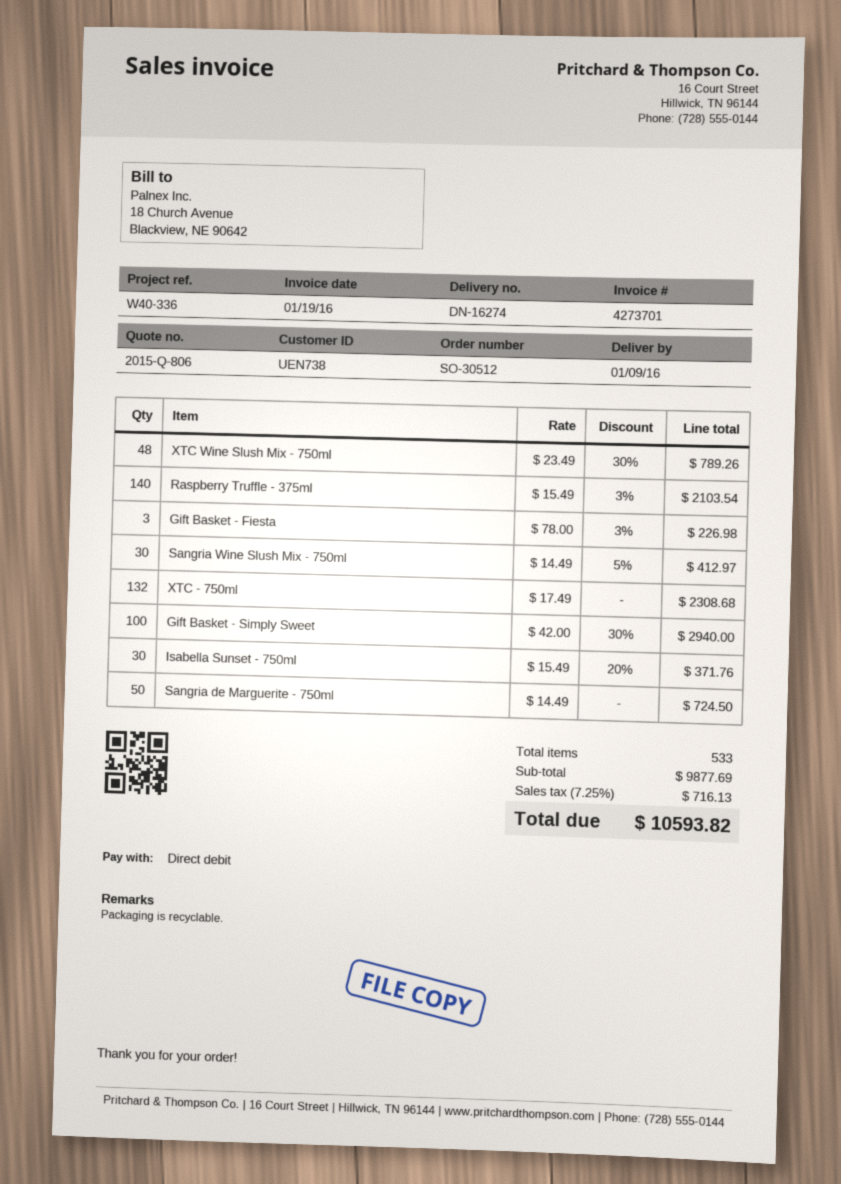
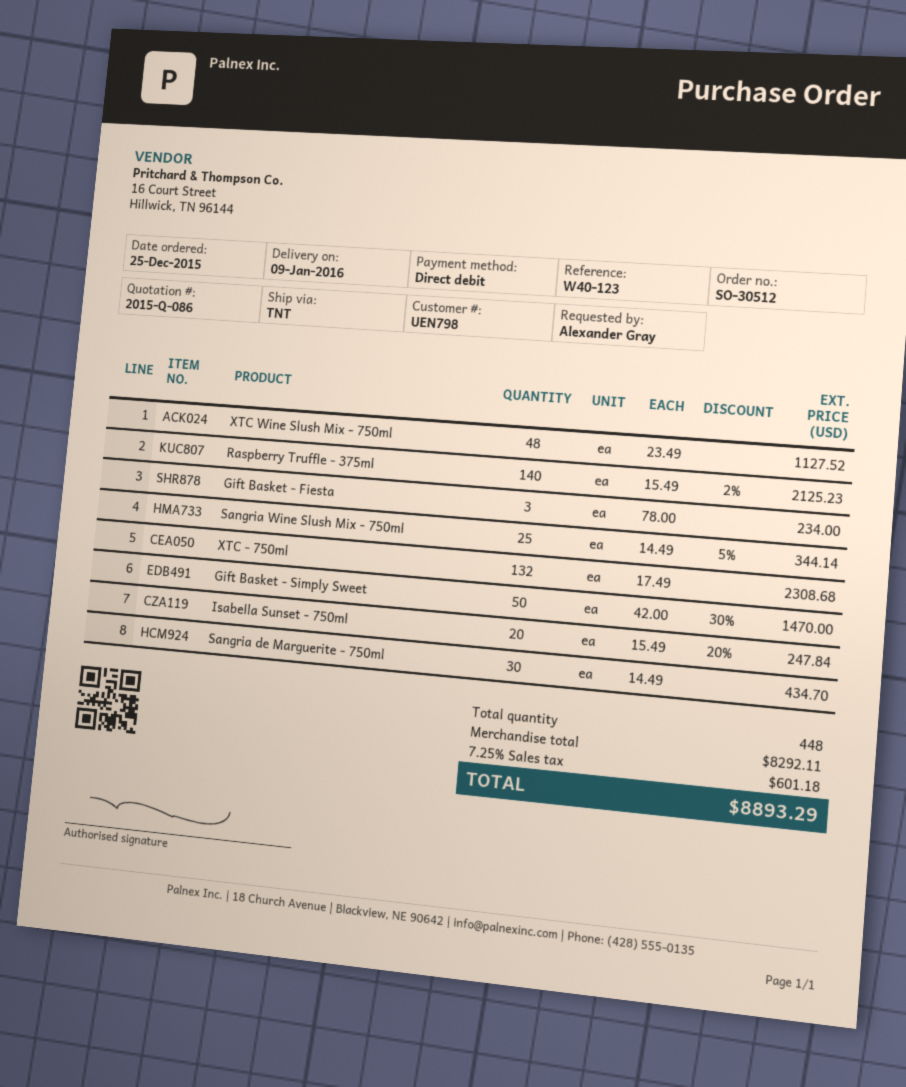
quote number: 2015-Q-806 -> 2015-Q-086
customer number: UEN738 -> UEN798
reference: W40-336 -> W40-123
XTC Wine Slush Mix - 750ml: 48 x 23.49 - 30% = 789.26 -> 48 x 23.49 = 1127.52
Raspberry Truffle - 375ml: 140 x 15.49 - 3% = 2103.54 -> 140 x 15.49 - 2% = 2125.23
Gift Basket - Fiesta: 3 x 78.00 - 3% = 226.98 -> 3 x 78.00 = 234.00
Sangria Wine Slush Mix - 750ml: 30 x 14.49 - 5% = 412.97 -> 25 x 14.49 - 5% = 344.14
Gift Basket - Simply Sweet: 100 x 42.00 - 30% = 2940.00 -> 50 x 42.00 - 30% = 1470.00
Isabella Sunset - 750ml: 30 x 15.49 - 20% = 371.76 -> 20 x 15.49 - 20% = 247.84
Sangria de Marguerite - 750ml: 50 x 14.49 = 724.50 -> 30 x 14.49 = 434.70
total quantity: 533 -> 448
subtotal: 9877.69 -> 8292.11
tax: 7.25% = 716.13 -> 7.25% = 601.18
total: 10593.82 -> 8893.29

